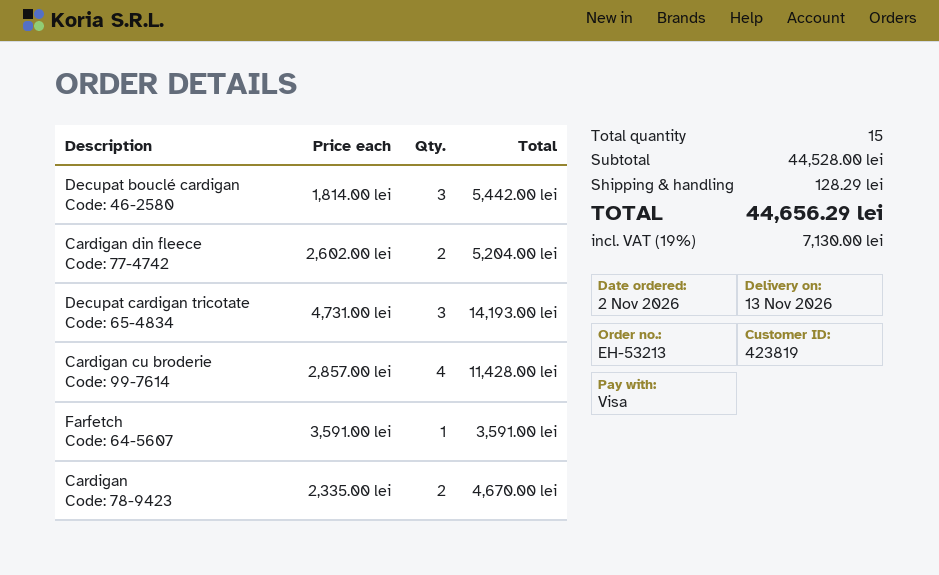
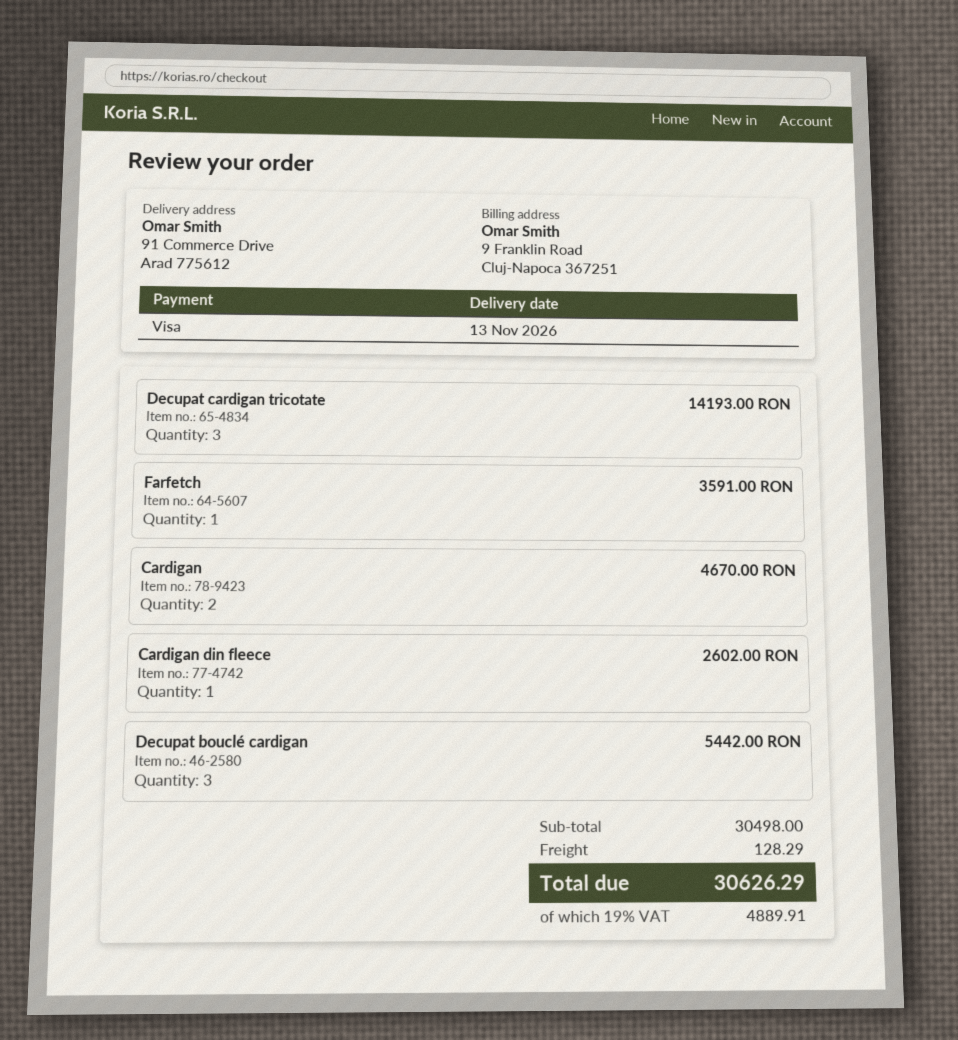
Cardigan din fleece: 2 for 5204.00 -> 1 for 2602.00
Cardigan cu broderie: 4 for 11428.00 -> none
subtotal: 44528.00 -> 30498.00
tax: 19% = 7130.00 -> 19% = 4889.91
total: 44656.29 -> 30626.29

